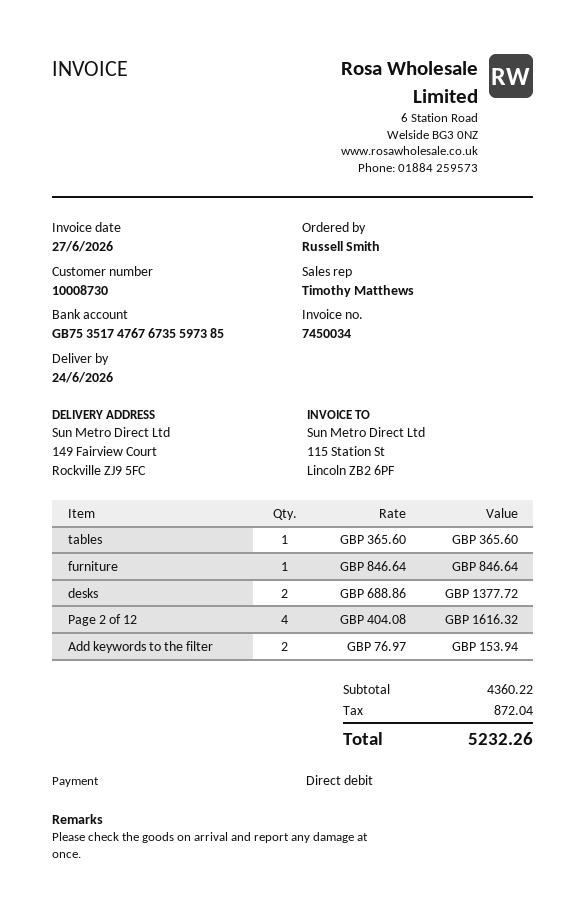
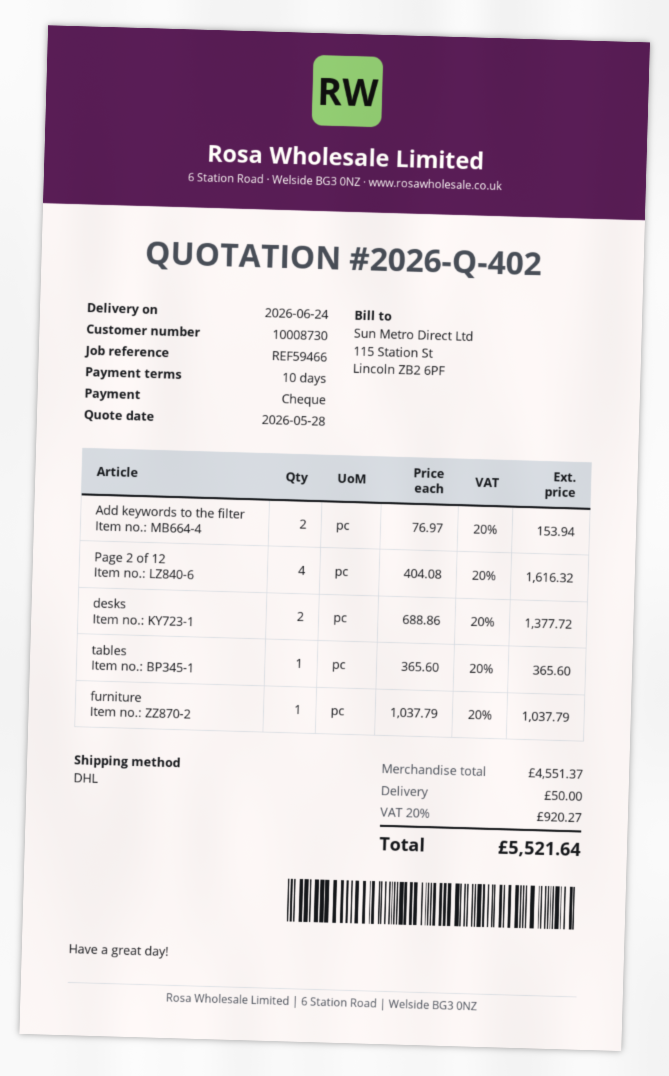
payment method: direct debit -> cheque
furniture: 1 x 846.64 = 846.64 -> 1 x 1037.79 = 1037.79
subtotal: 4360.22 -> 4551.37
shipping: none -> 50.00
tax: 872.04 -> 920.27
total: 5232.26 -> 5521.64

